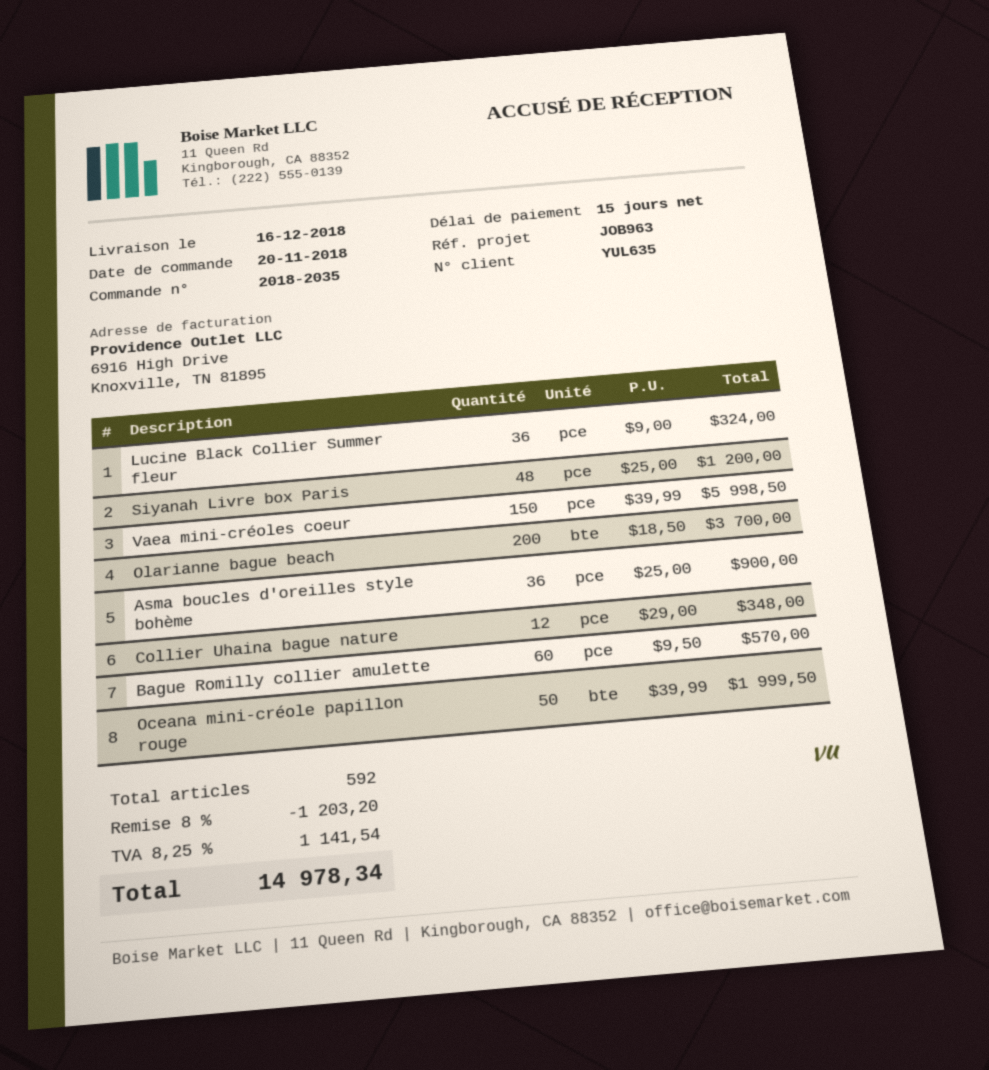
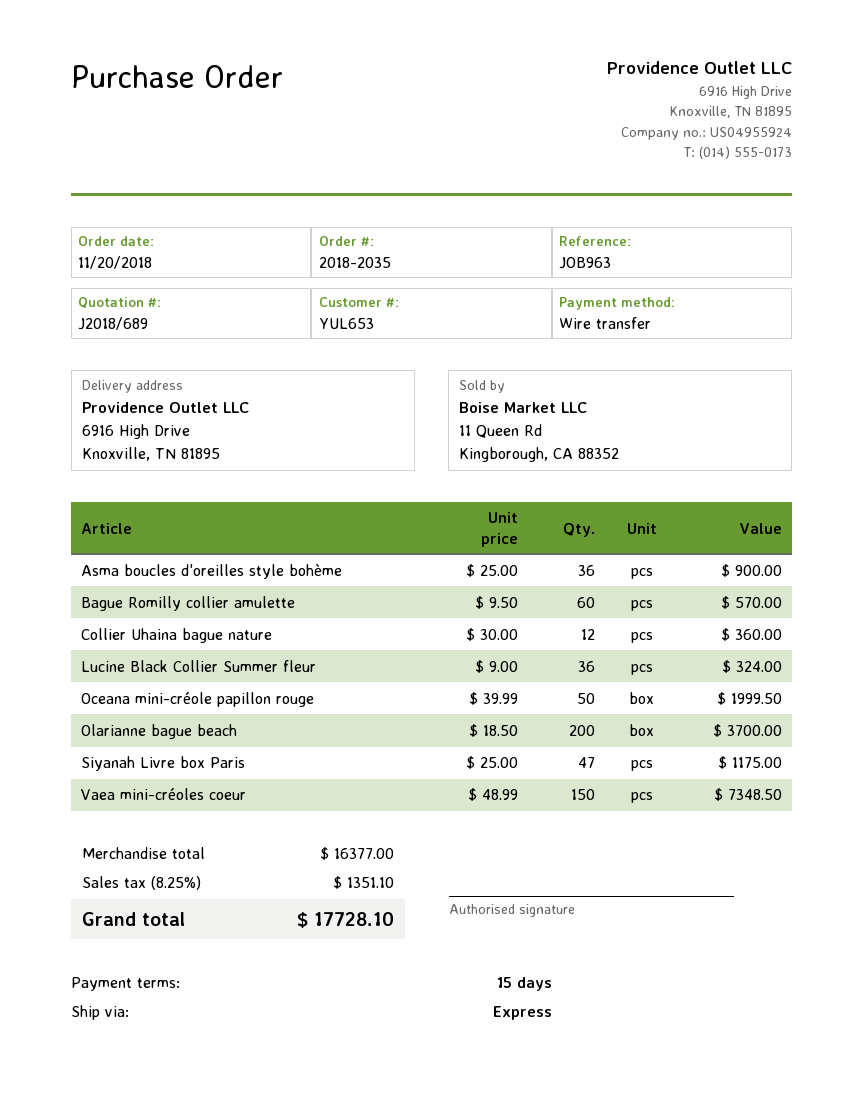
customer number: YUL635 -> YUL653
Siyanah Livre box Paris: 48 x 25.00 = 1200.00 -> 47 x 25.00 = 1175.00
Vaea mini-créoles coeur: 150 x 39.99 = 5998.50 -> 150 x 48.99 = 7348.50
Collier Uhaina bague nature: 12 x 29.00 = 348.00 -> 12 x 30.00 = 360.00
discount: 8% = 1203.20 -> none
tax: 8.25% = 1141.54 -> 8.25% = 1351.10
total: 14978.34 -> 17728.10

